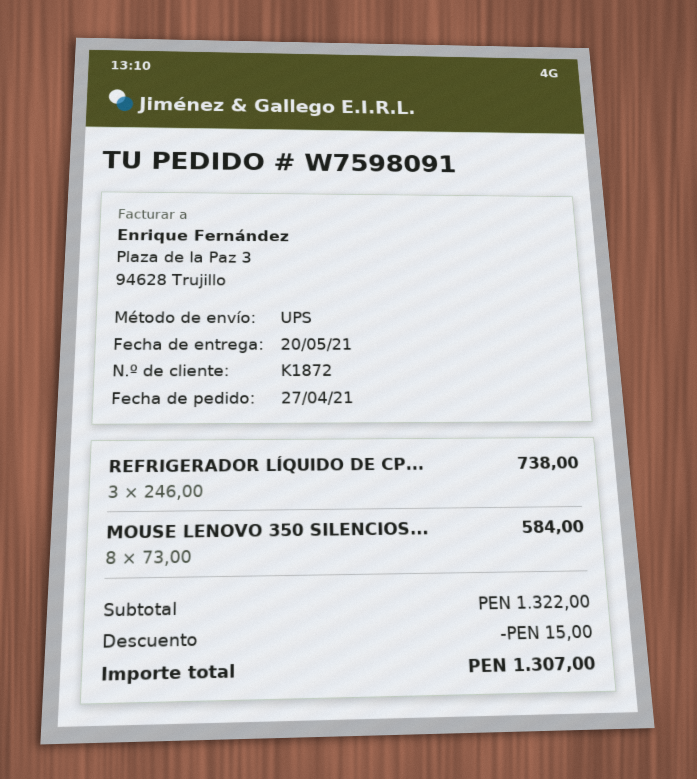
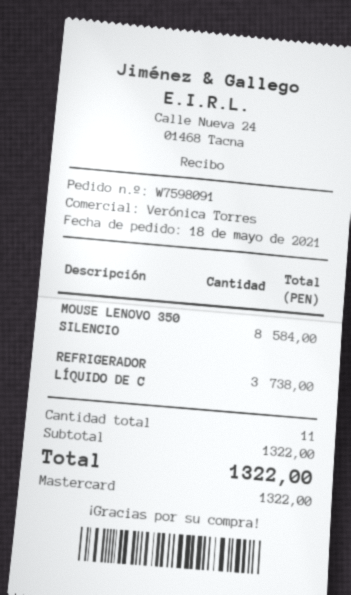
order date: 2021-04-27 -> 2021-05-18
discount: 15.00 -> none
total: 1307.00 -> 1322.00

